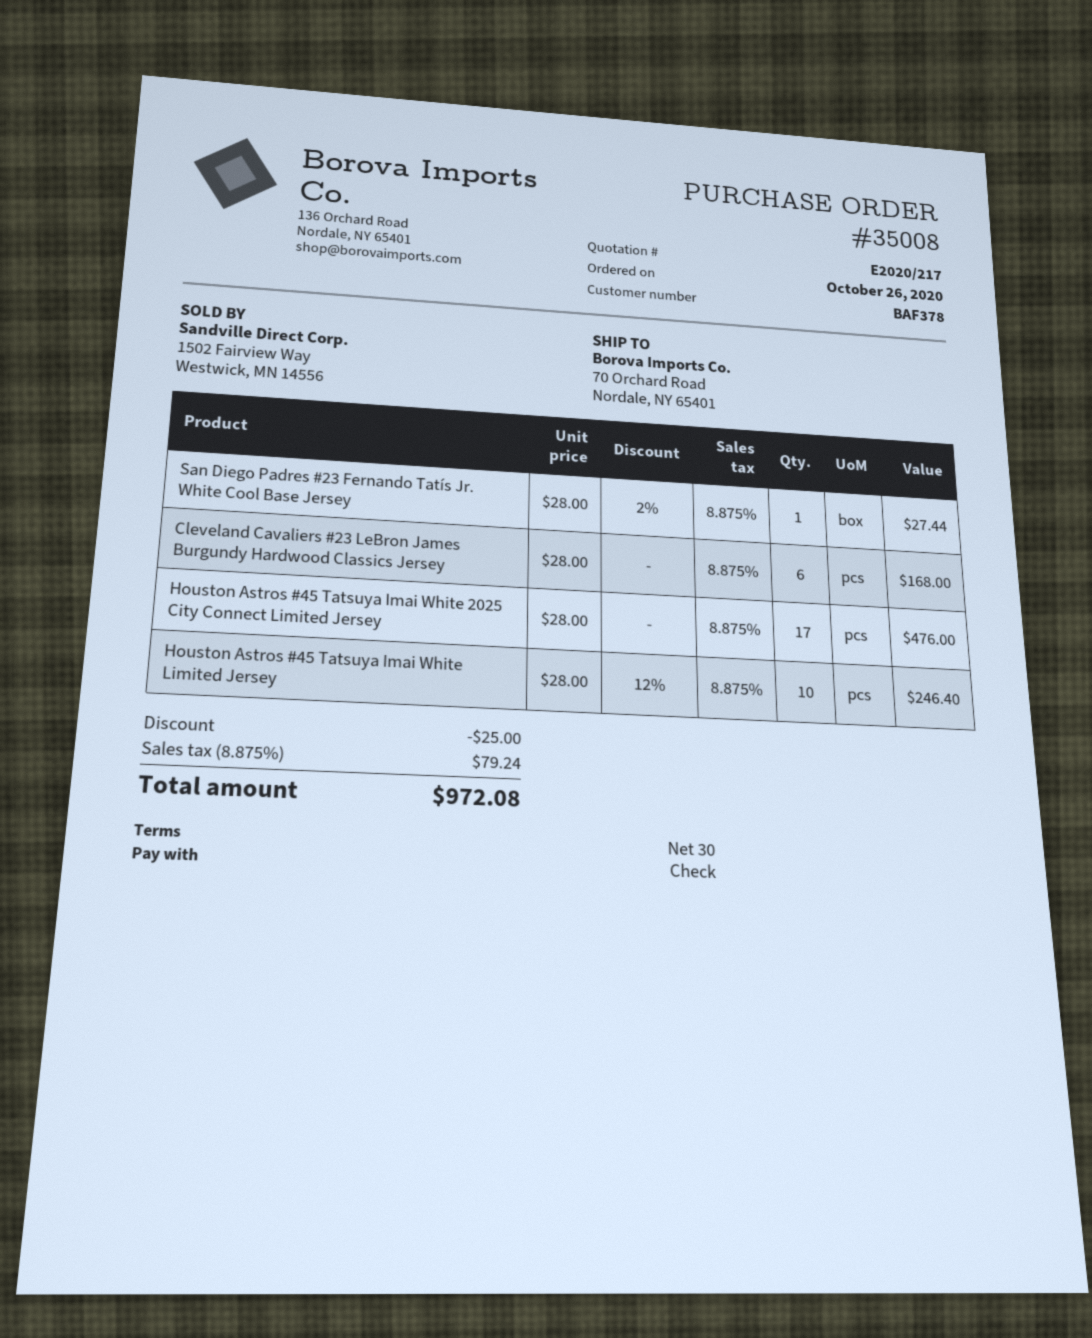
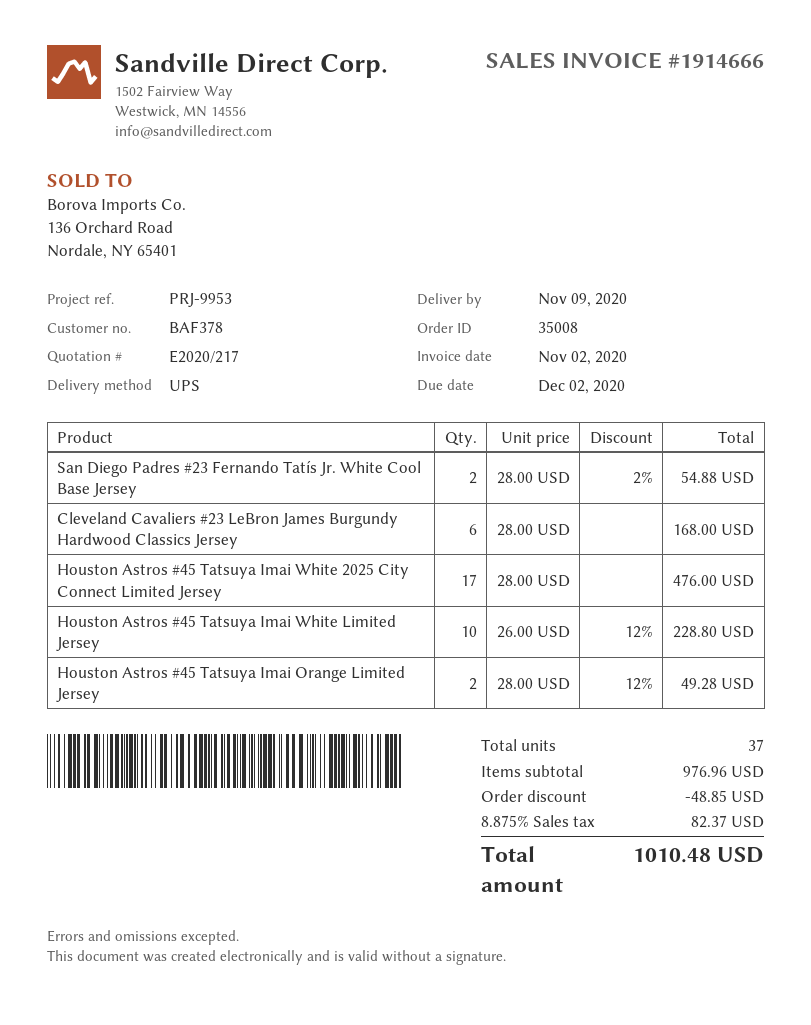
San Diego Padres #23 Fernando Tatís Jr. White Cool Base Jersey: 1 x 28.00 - 2% = 27.44 -> 2 x 28.00 - 2% = 54.88
Houston Astros #45 Tatsuya Imai White Limited Jersey: 10 x 28.00 - 12% = 246.40 -> 10 x 26.00 - 12% = 228.80
Houston Astros #45 Tatsuya Imai Orange Limited Jersey: none -> 2 x 28.00 - 12% = 49.28
discount: 25.00 -> 48.85
tax: 8.875% = 79.24 -> 8.875% = 82.37
total: 972.08 -> 1010.48

